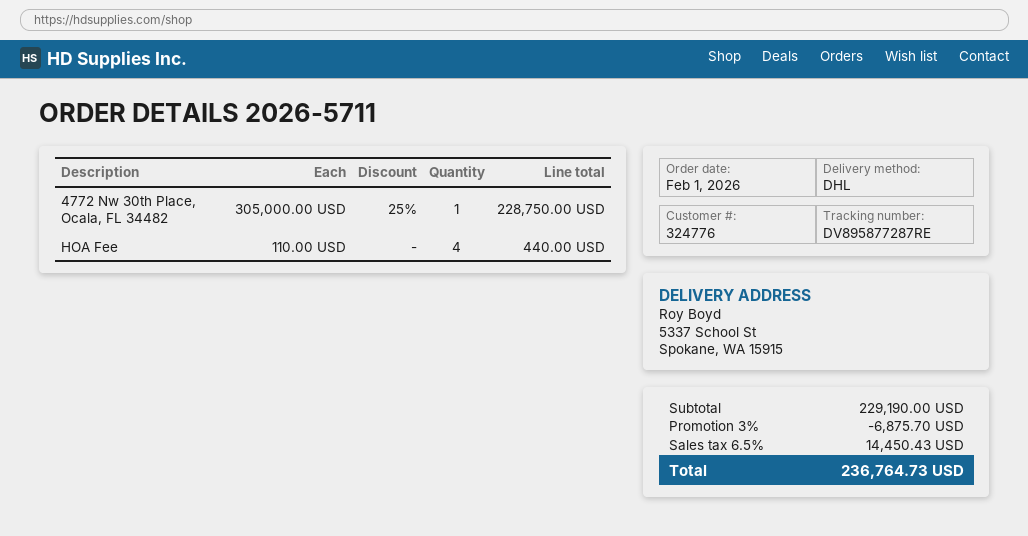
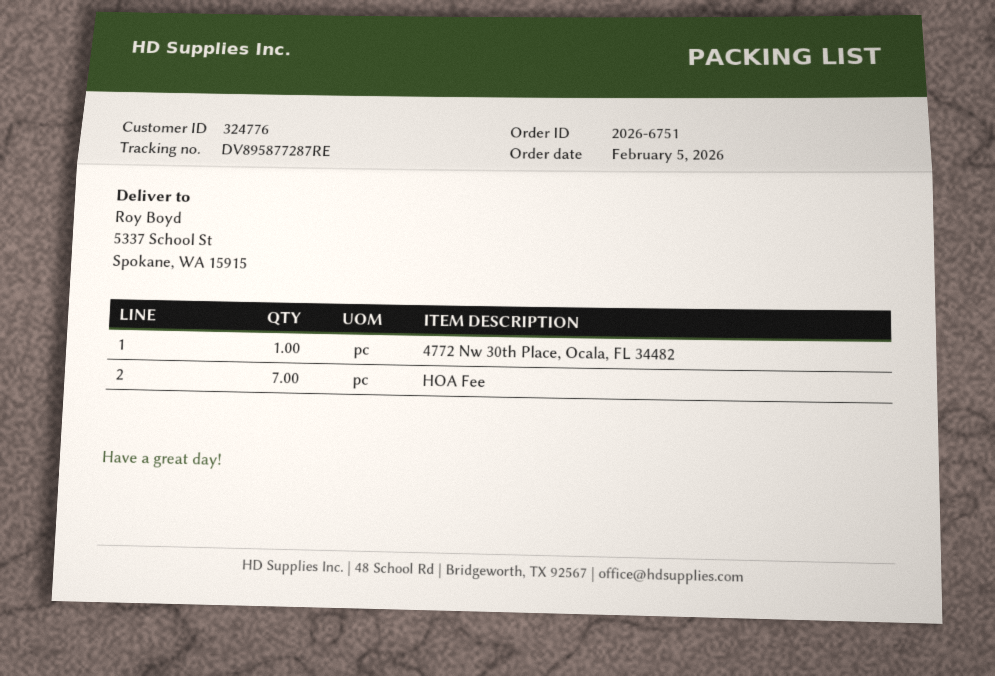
order number: 2026-5711 -> 2026-6751
order date: 2026-02-01 -> 2026-02-05
HOA Fee: 4 -> 7

